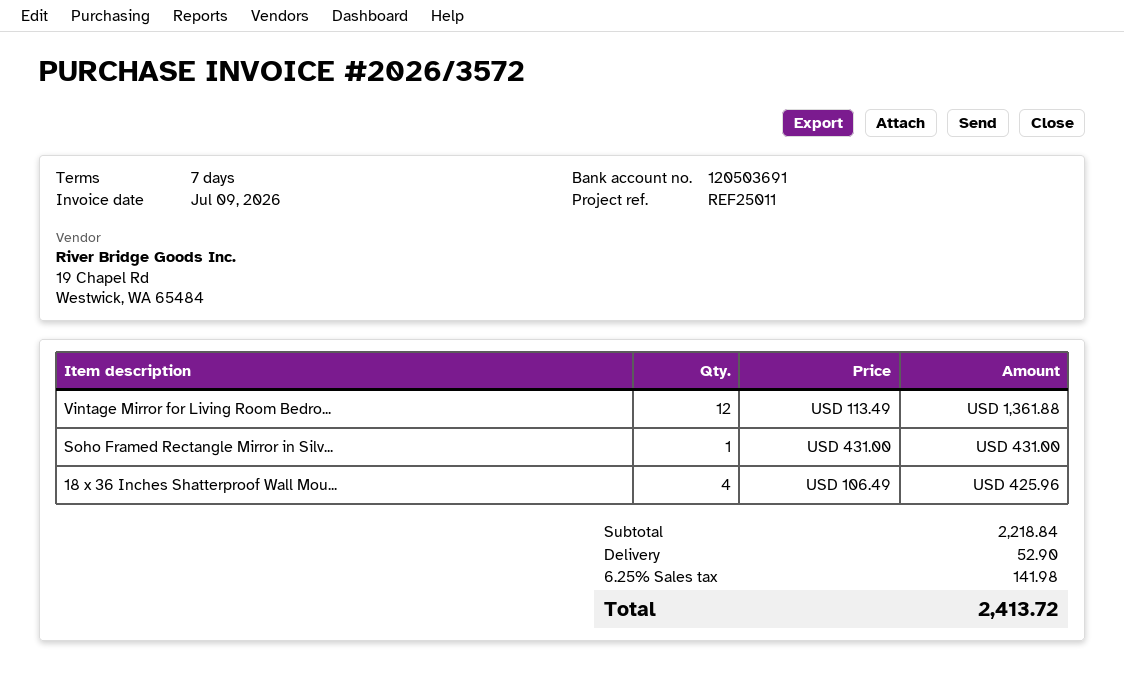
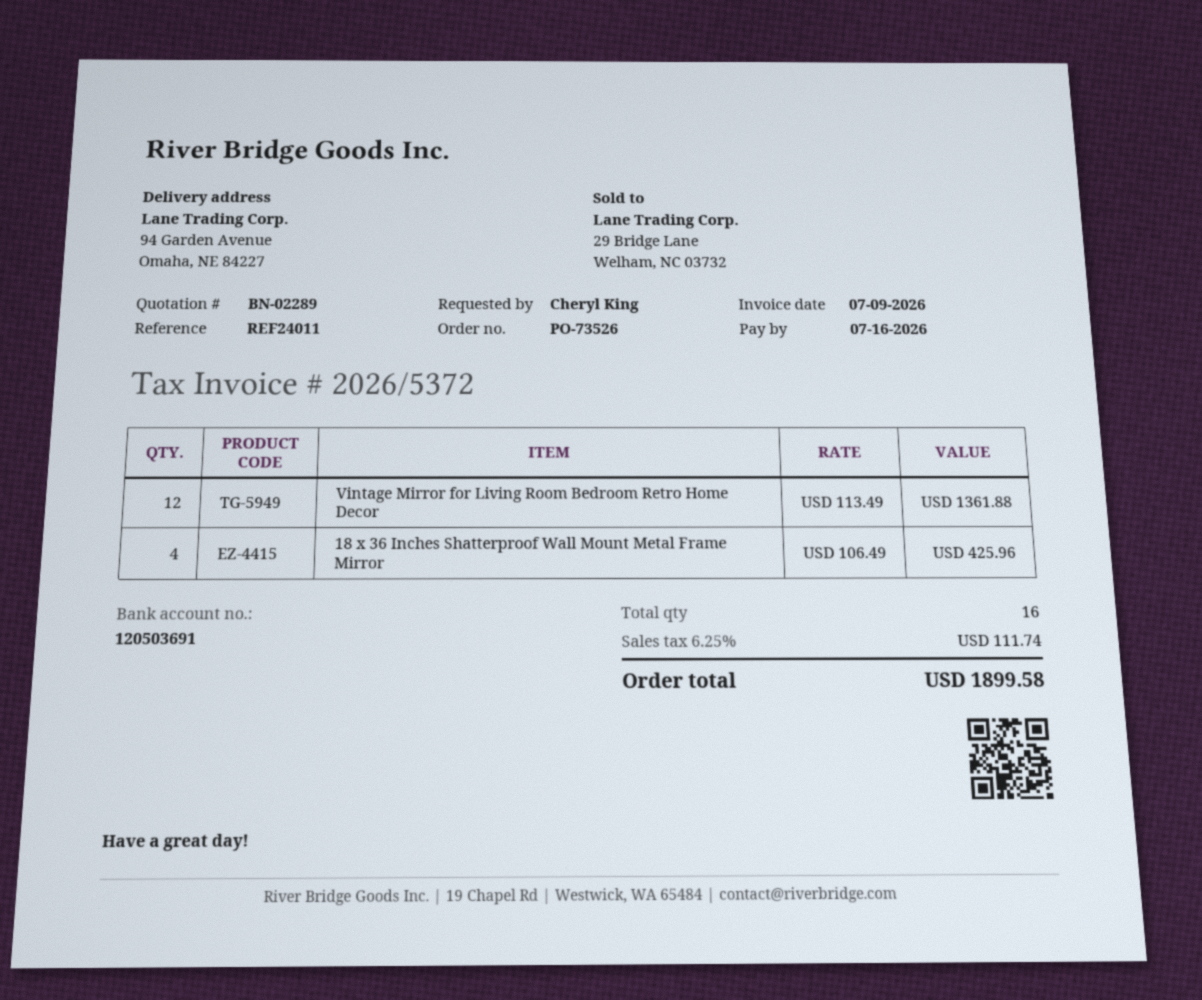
invoice number: 2026/3572 -> 2026/5372
reference: REF25011 -> REF24011
Soho Framed Rectangle Mirror in Silv...: 1 x 431.00 = 431.00 -> none
shipping: 52.90 -> none
tax: 6.25% = 141.98 -> 6.25% = 111.74
total: 2413.72 -> 1899.58

